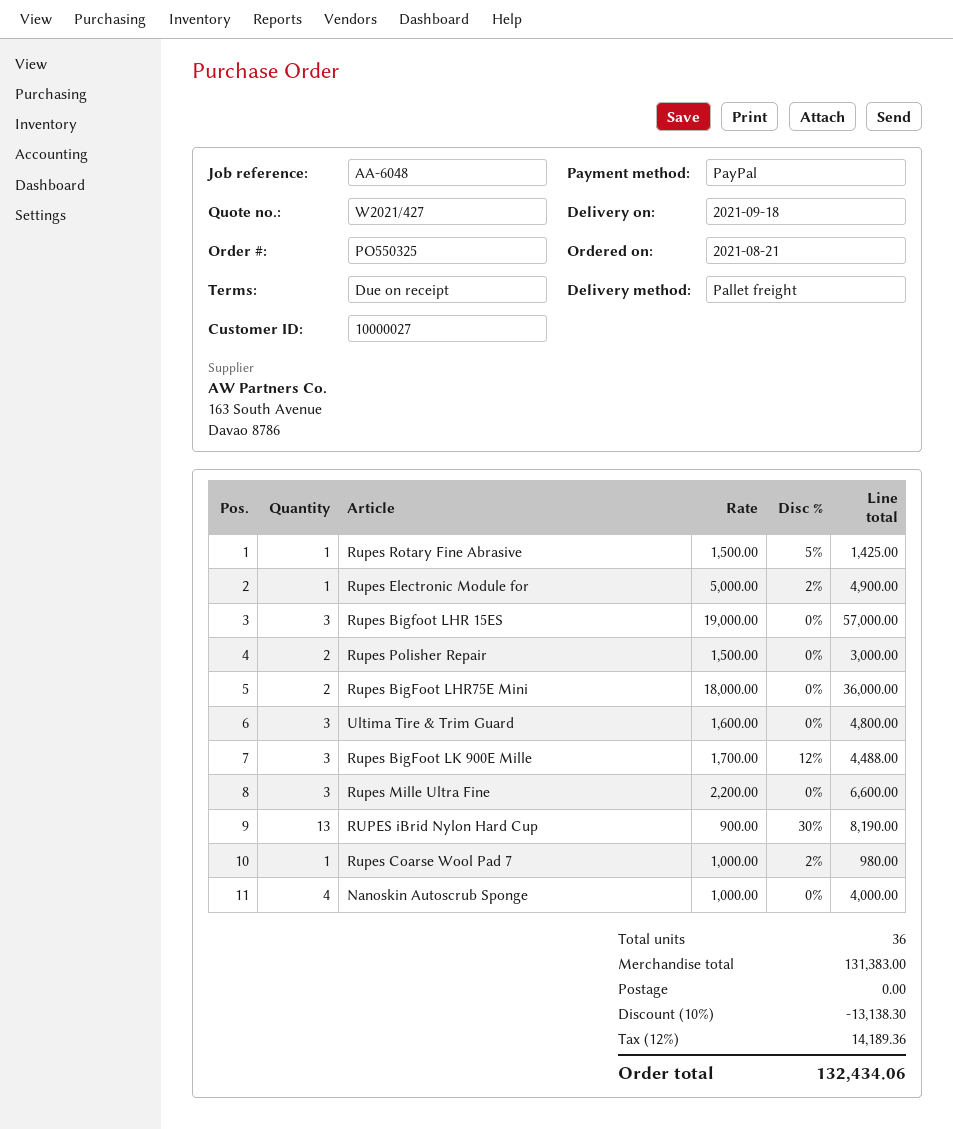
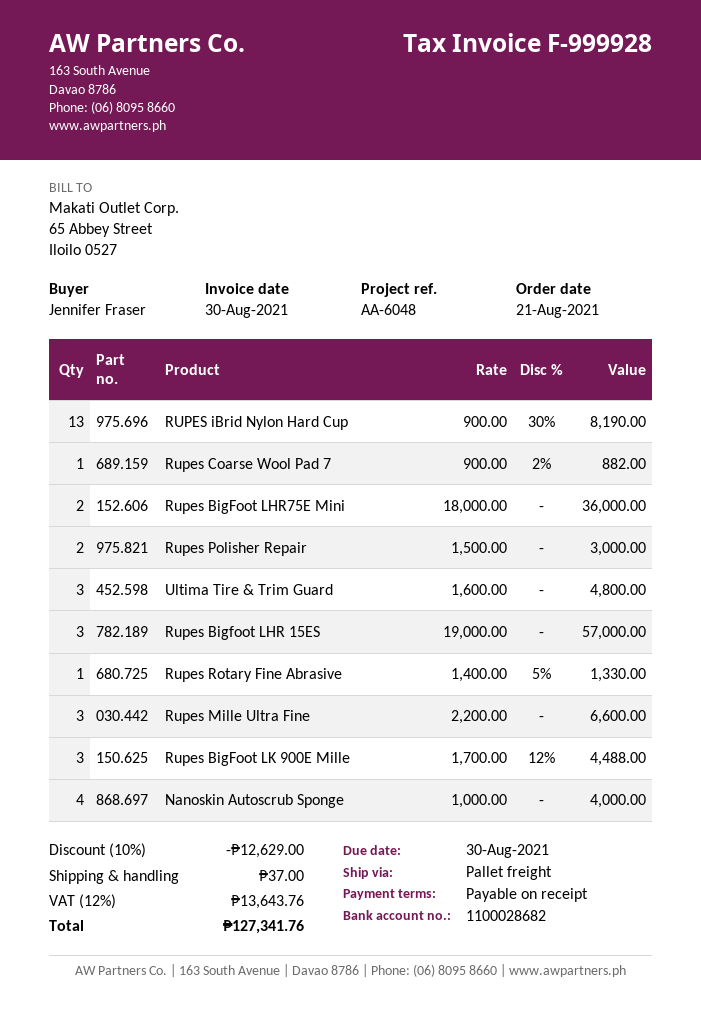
Rupes Rotary Fine Abrasive: 1 x 1500.00 - 5% = 1425.00 -> 1 x 1400.00 - 5% = 1330.00
Rupes Electronic Module for: 1 x 5000.00 - 2% = 4900.00 -> none
Rupes Coarse Wool Pad 7: 1 x 1000.00 - 2% = 980.00 -> 1 x 900.00 - 2% = 882.00
discount: 10% = 13138.30 -> 10% = 12629.00
shipping: 0.00 -> 37.00
tax: 12% = 14189.36 -> 12% = 13643.76
total: 132434.06 -> 127341.76

